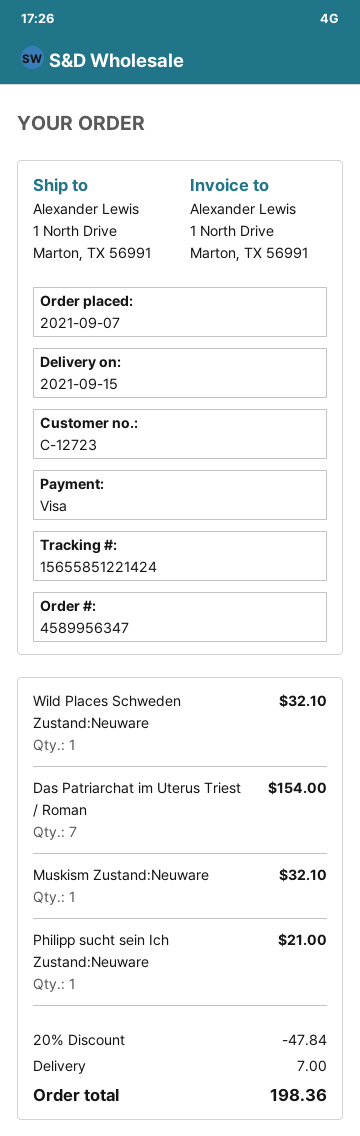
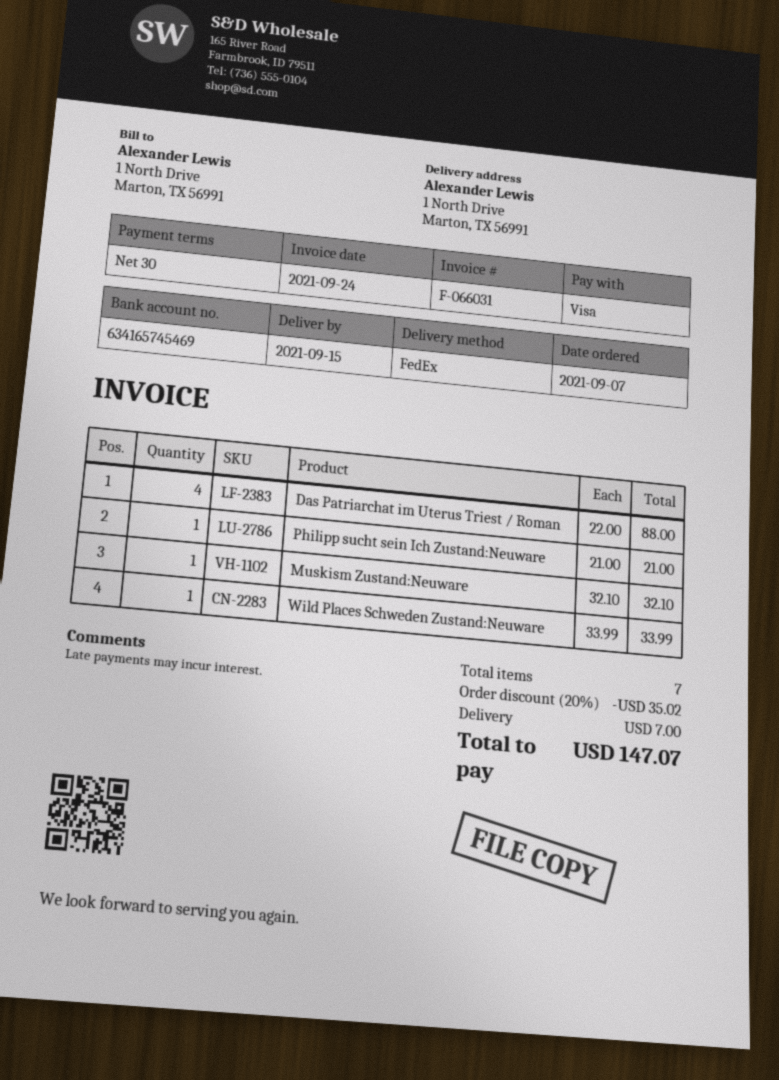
Wild Places Schweden Zustand:Neuware: 1 for 32.10 -> 1 for 33.99
Das Patriarchat im Uterus Triest / Roman: 7 for 154.00 -> 4 for 88.00
discount: 20% = 47.84 -> 20% = 35.02
total: 198.36 -> 147.07

